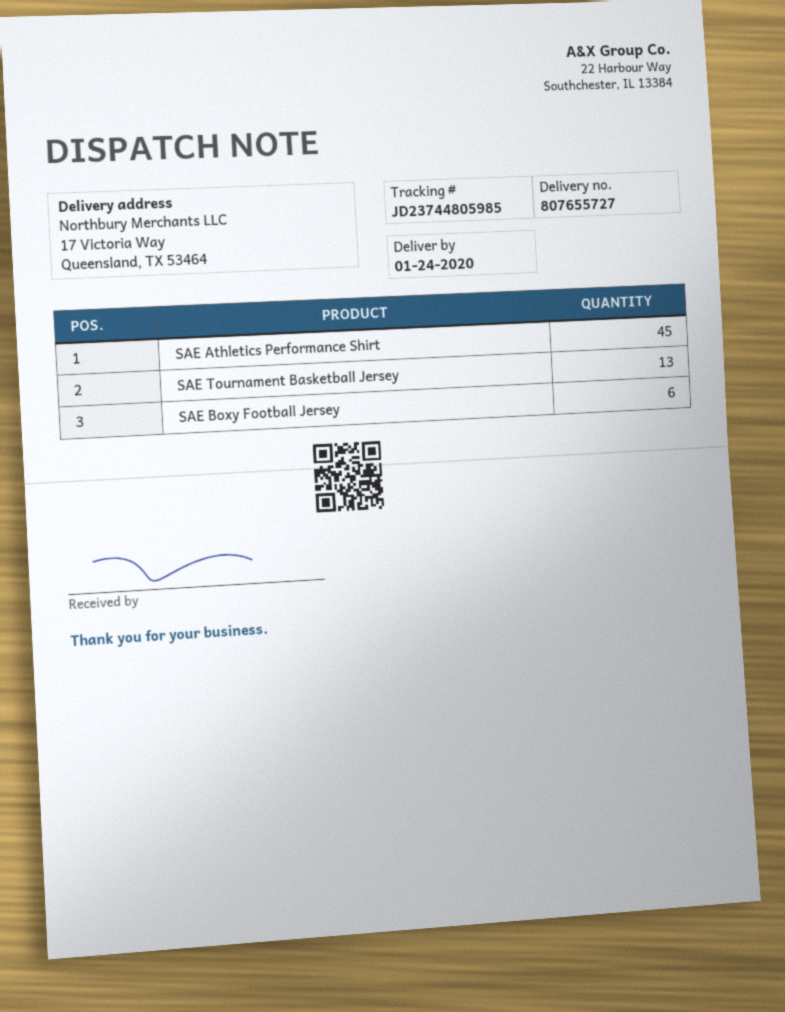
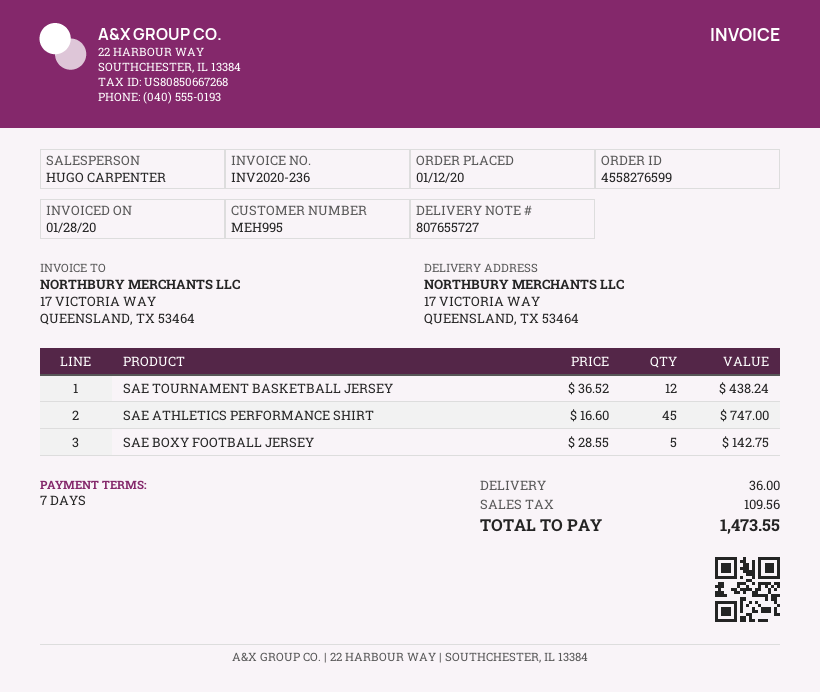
SAE Tournament Basketball Jersey: 13 -> 12
SAE Boxy Football Jersey: 6 -> 5

